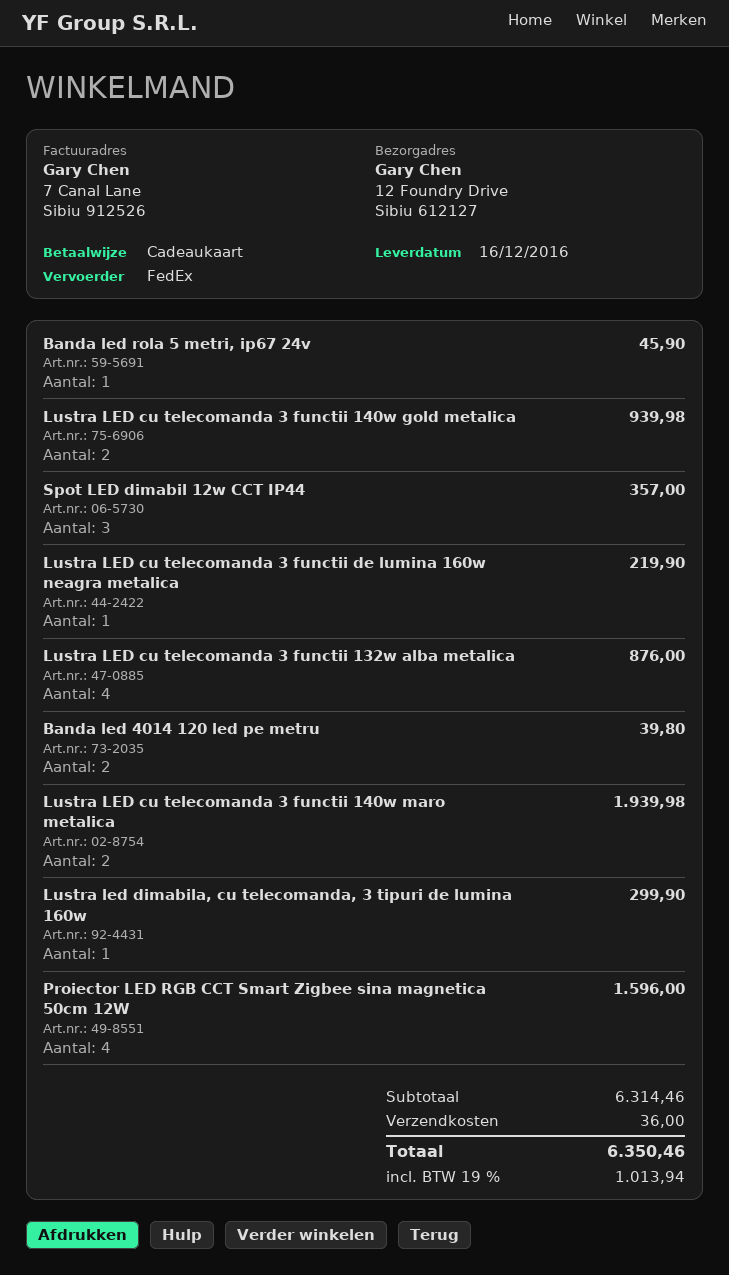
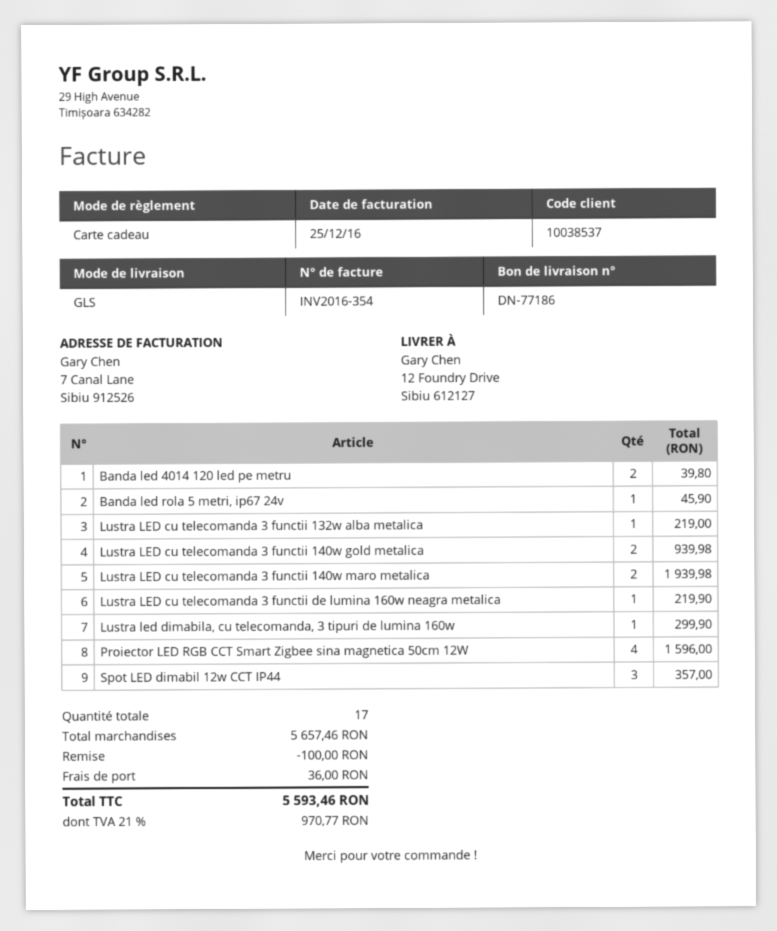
shipping method: FedEx -> GLS
Lustra LED cu telecomanda 3 functii 132w alba metalica: 4 for 876.00 -> 1 for 219.00
subtotal: 6314.46 -> 5657.46
discount: none -> 100.00
tax: 19% = 1013.94 -> 21% = 970.77
total: 6350.46 -> 5593.46

